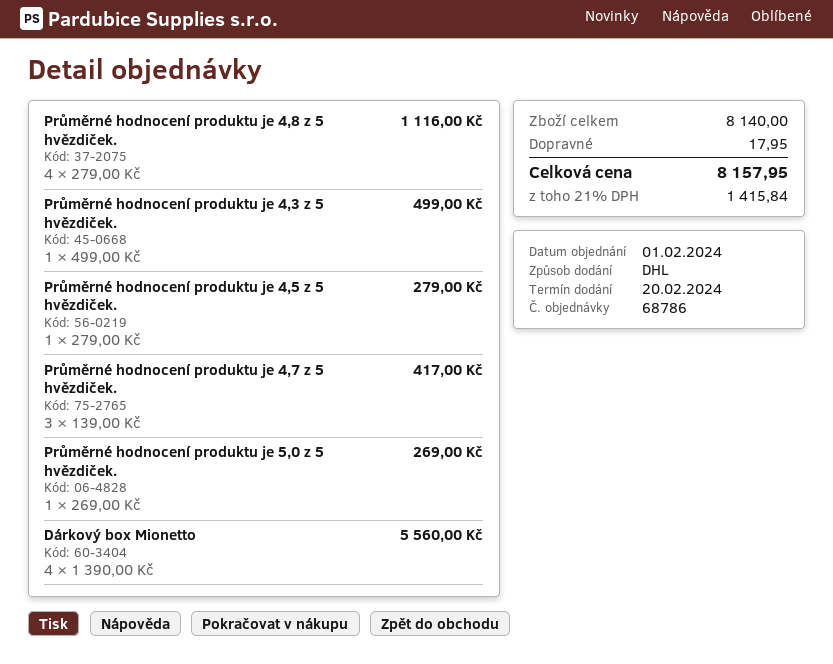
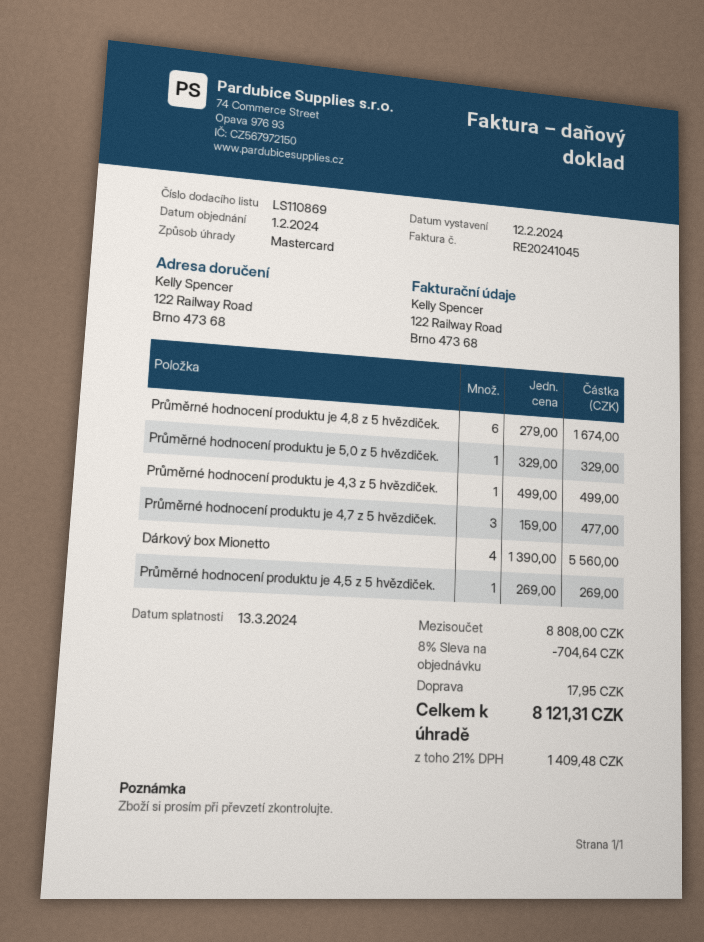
Průměrné hodnocení produktu je 4,8 z 5 hvězdiček.: 4 x 279.00 = 1116.00 -> 6 x 279.00 = 1674.00
Průměrné hodnocení produktu je 4,5 z 5 hvězdiček.: 1 x 279.00 = 279.00 -> 1 x 269.00 = 269.00
Průměrné hodnocení produktu je 4,7 z 5 hvězdiček.: 3 x 139.00 = 417.00 -> 3 x 159.00 = 477.00
Průměrné hodnocení produktu je 5,0 z 5 hvězdiček.: 1 x 269.00 = 269.00 -> 1 x 329.00 = 329.00
subtotal: 8140.00 -> 8808.00
discount: none -> 8% = 704.64
tax: 21% = 1415.84 -> 21% = 1409.48
total: 8157.95 -> 8121.31

